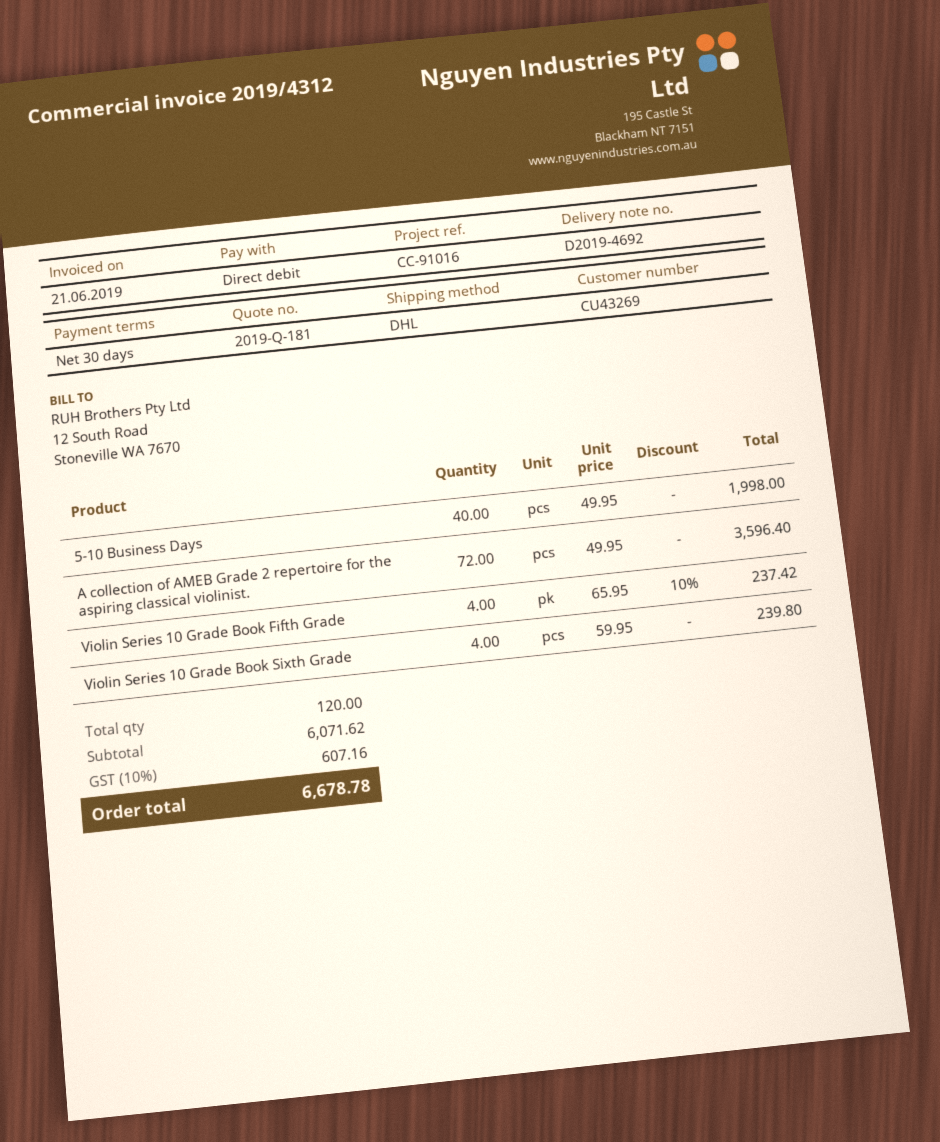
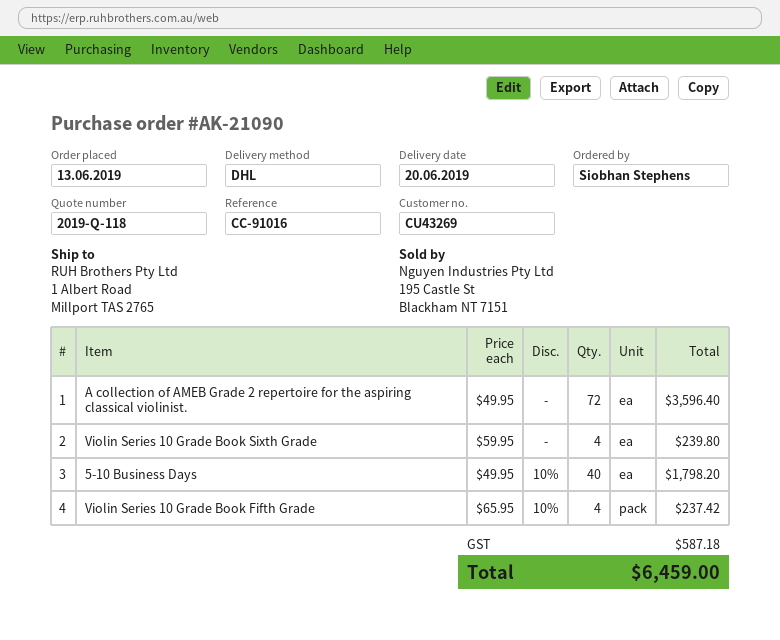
quote number: 2019-Q-181 -> 2019-Q-118
5-10 Business Days: 40 x 49.95 = 1998.00 -> 40 x 49.95 - 10% = 1798.20
tax: 607.16 -> 587.18
total: 6678.78 -> 6459.00

